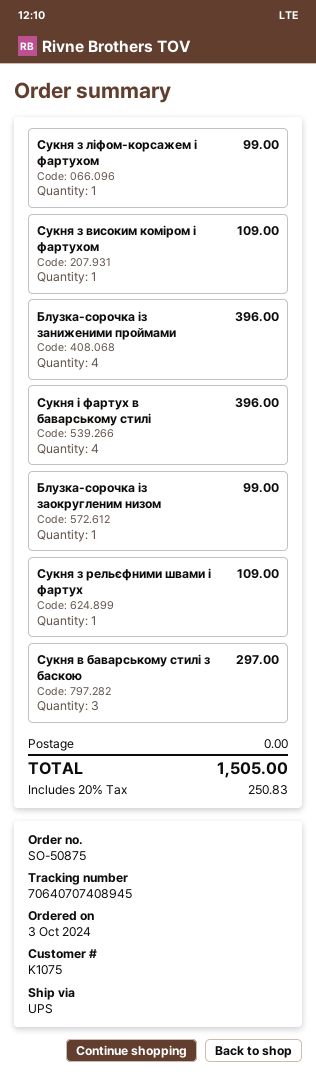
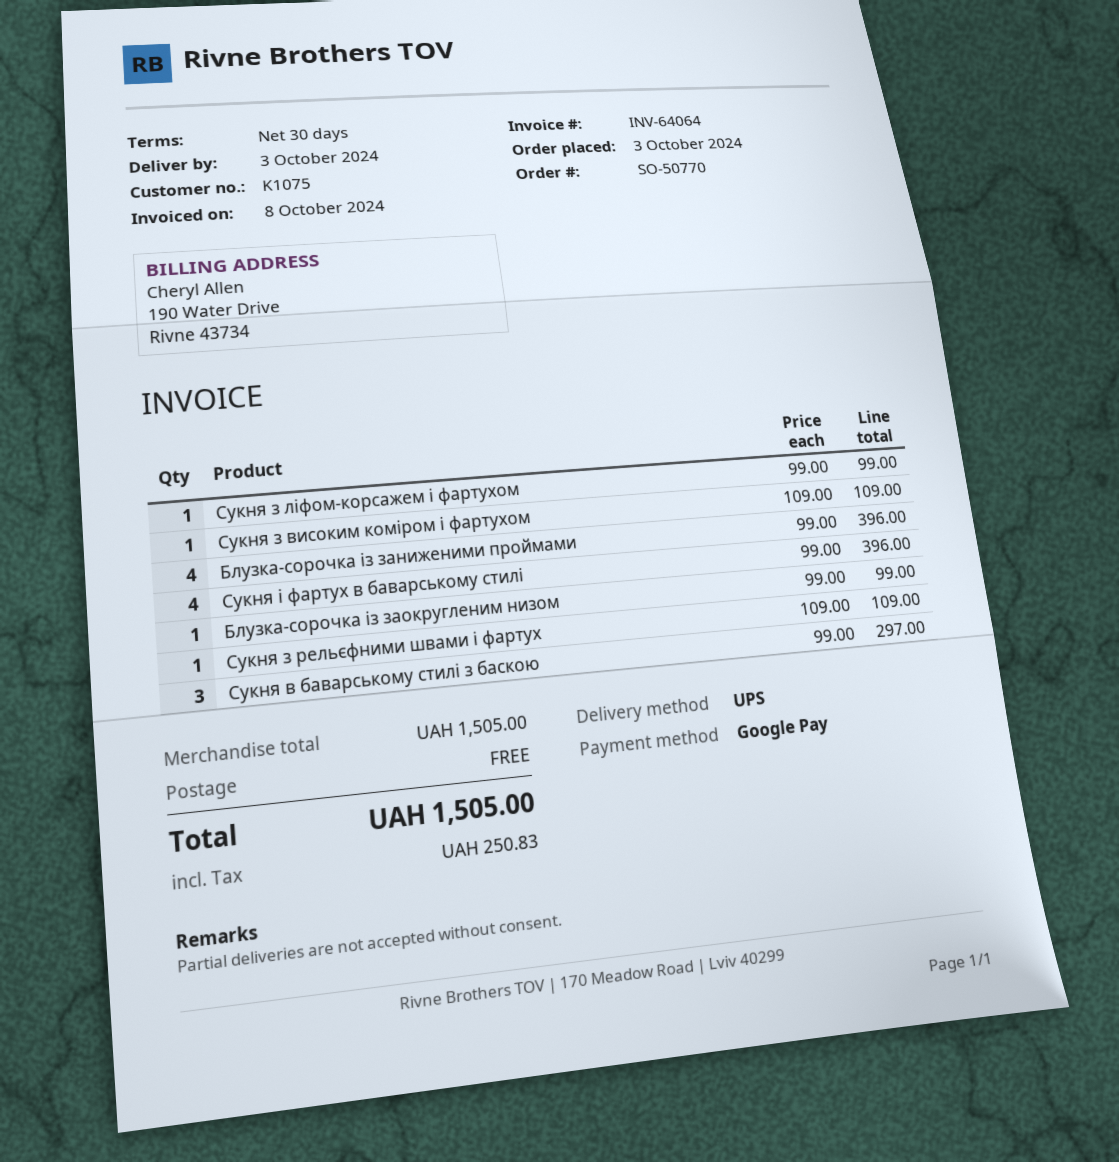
order number: SO-50875 -> SO-50770

